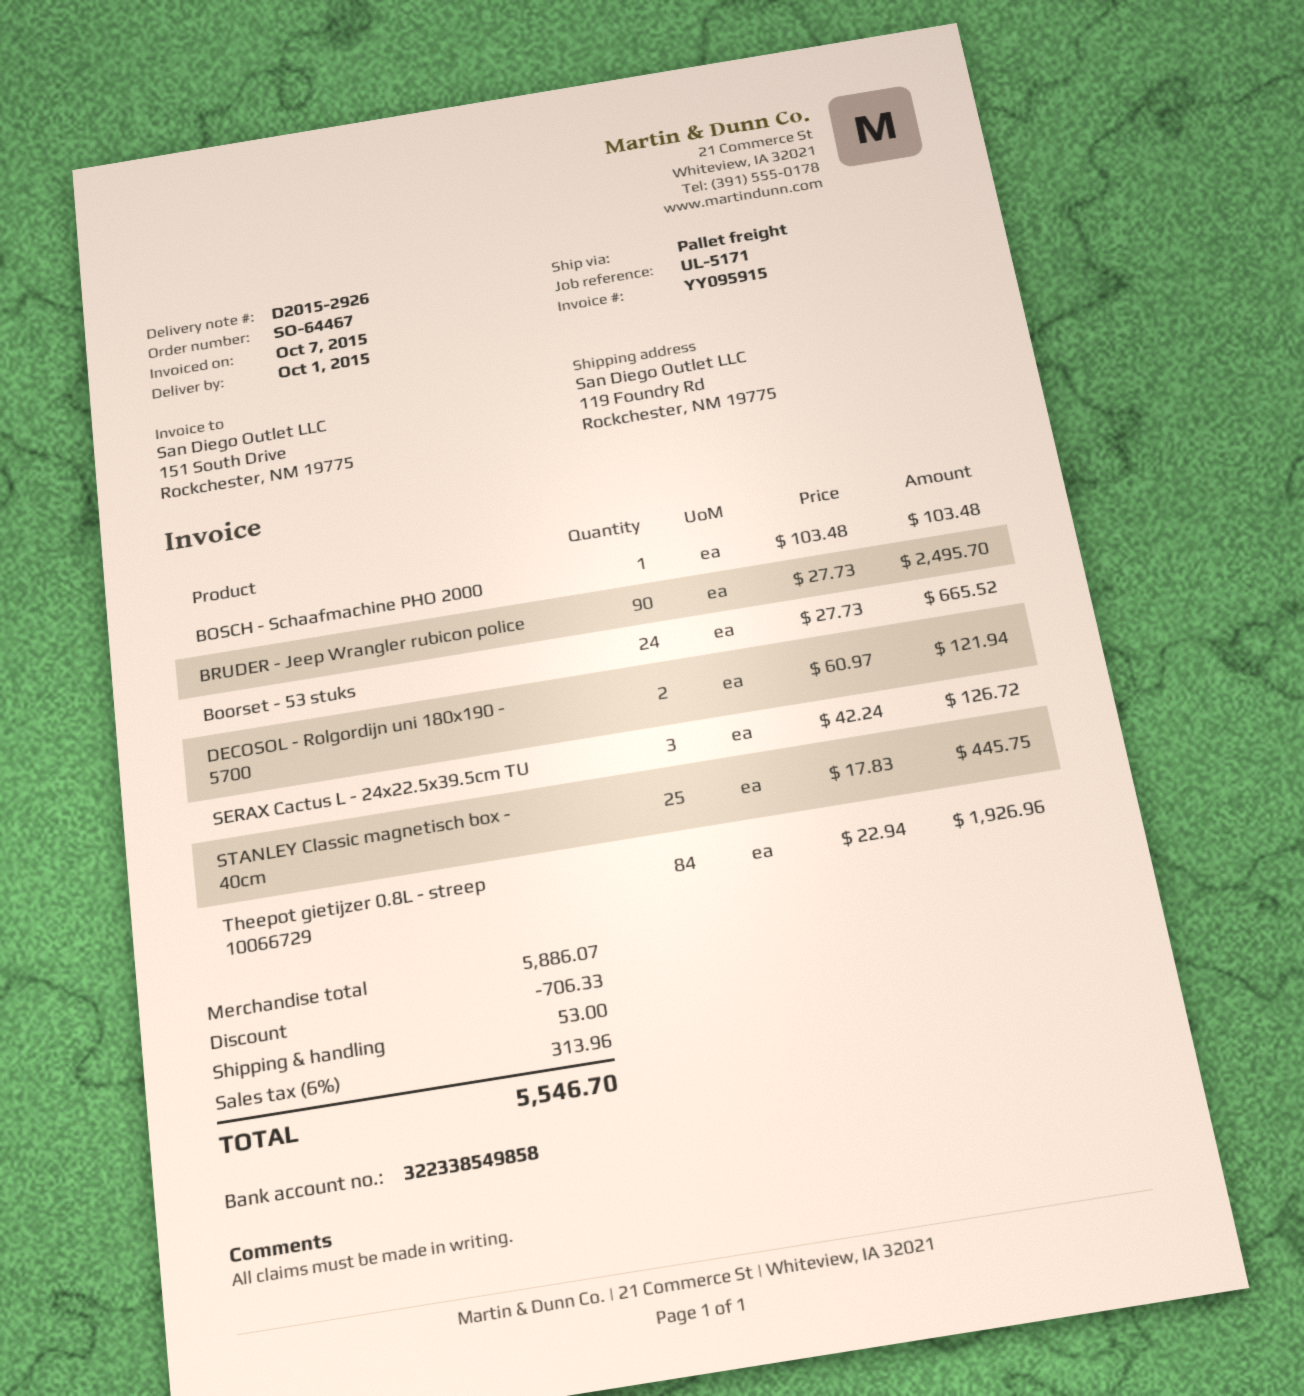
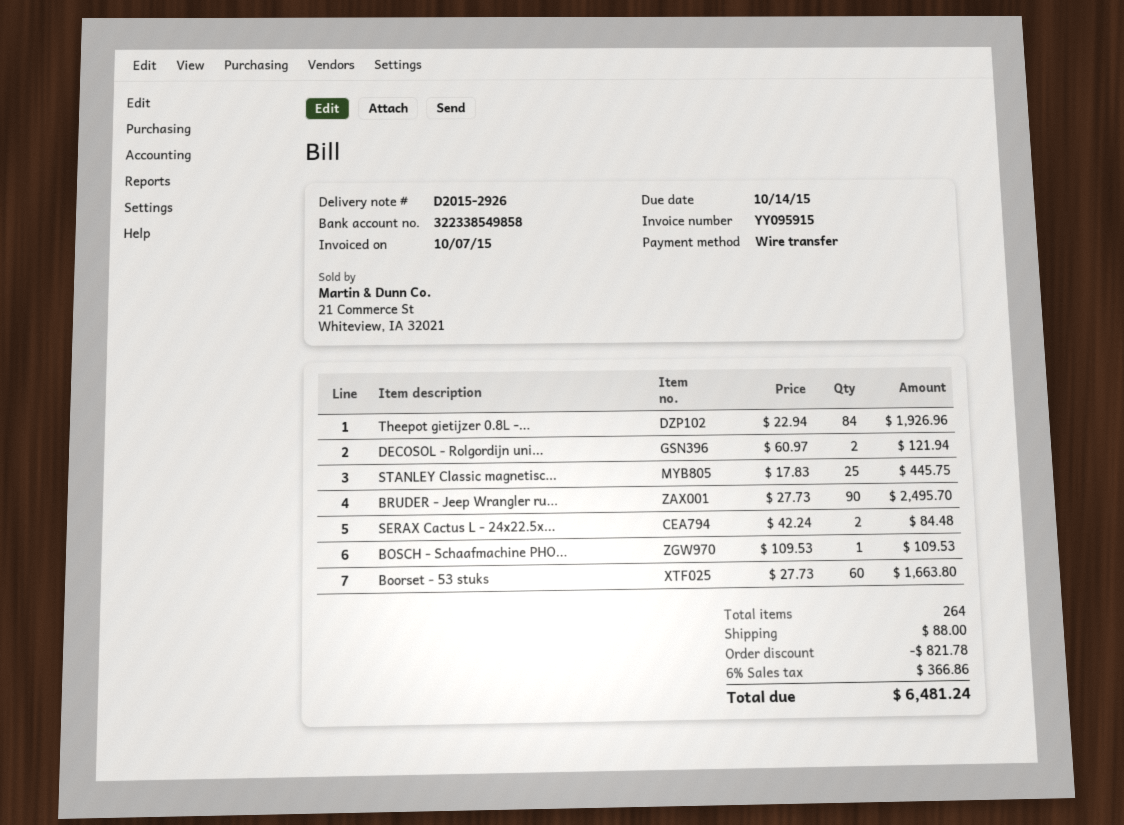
BOSCH - Schaafmachine PHO 2000: 1 x 103.48 = 103.48 -> 1 x 109.53 = 109.53
Boorset - 53 stuks: 24 x 27.73 = 665.52 -> 60 x 27.73 = 1663.80
SERAX Cactus L - 24x22.5x39.5cm TU: 3 x 42.24 = 126.72 -> 2 x 42.24 = 84.48
discount: 706.33 -> 821.78
shipping: 53.00 -> 88.00
tax: 6% = 313.96 -> 6% = 366.86
total: 5546.70 -> 6481.24

